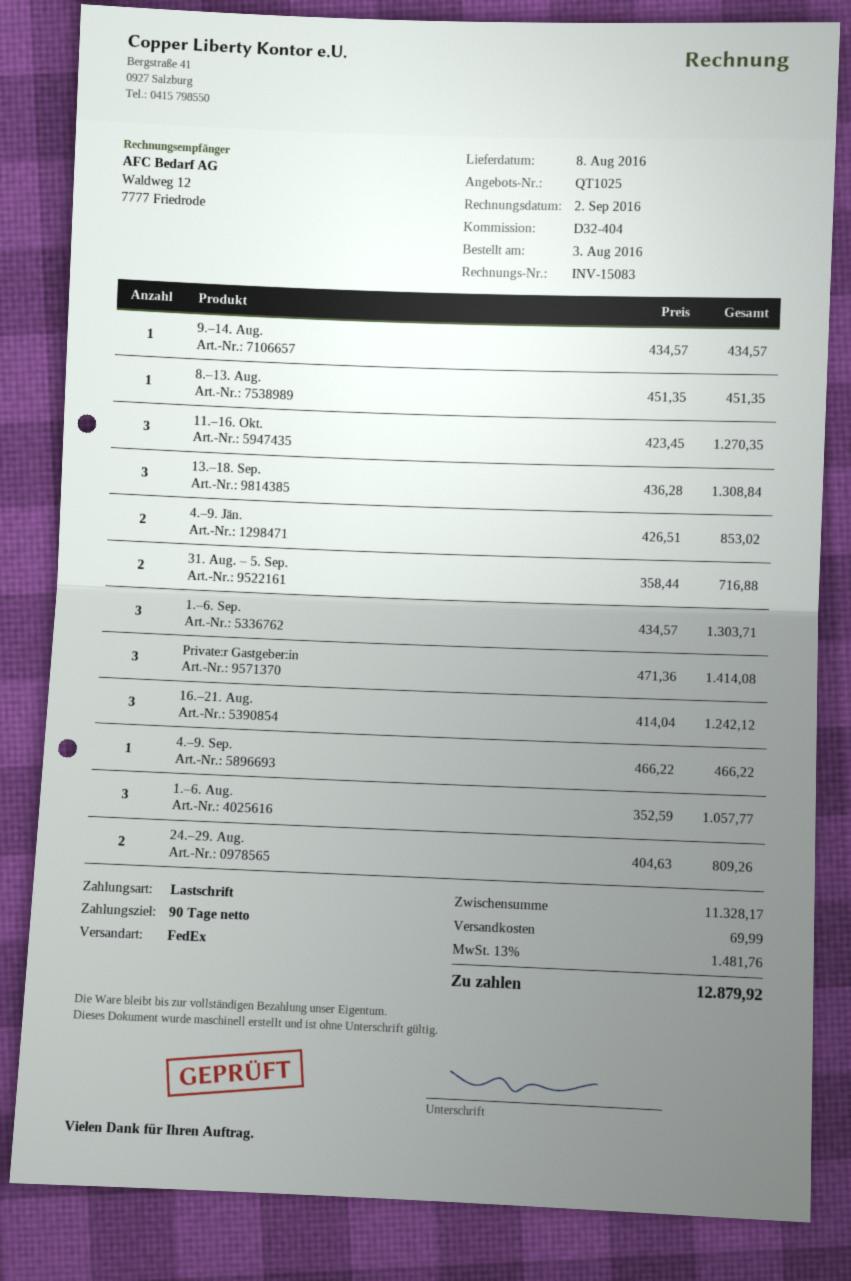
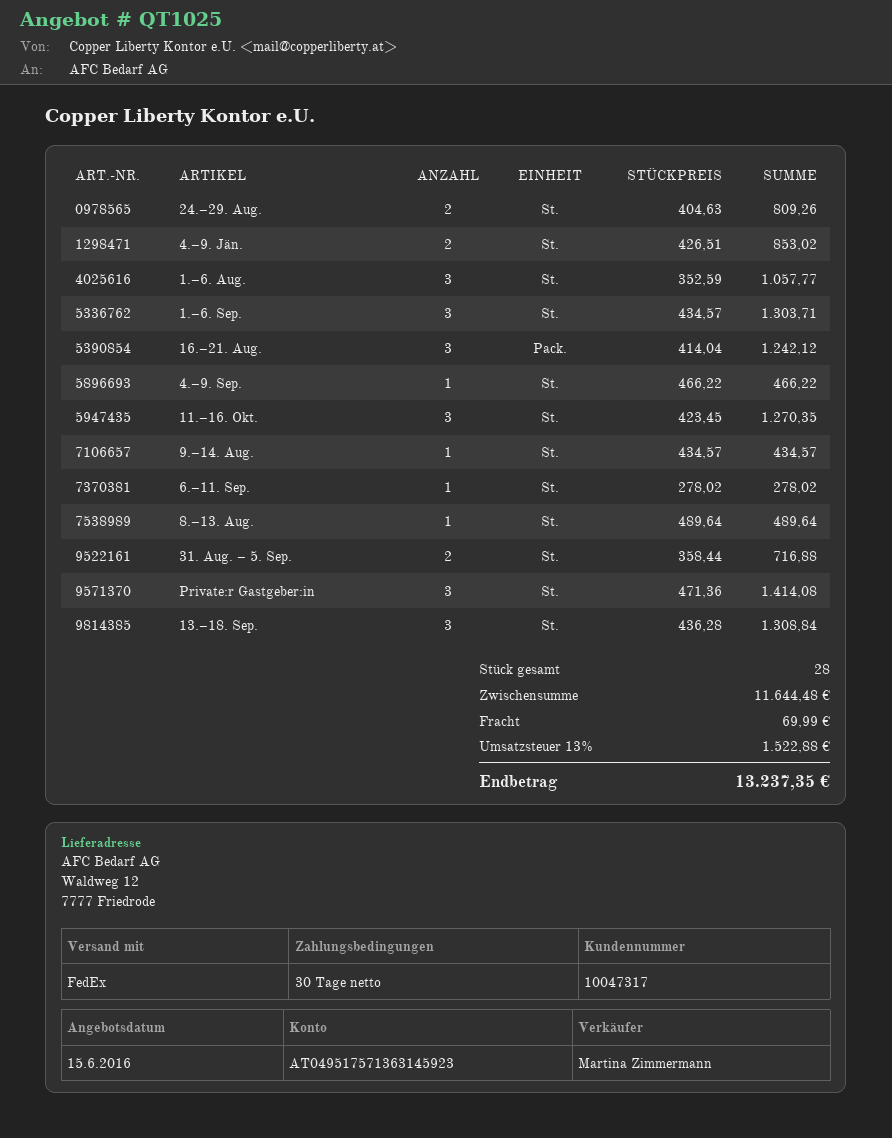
payment terms: 90 days -> 30 days
8.–13. Aug.: 1 x 451.35 = 451.35 -> 1 x 489.64 = 489.64
6.–11. Sep.: none -> 1 x 278.02 = 278.02
subtotal: 11328.17 -> 11644.48
tax: 13% = 1481.76 -> 13% = 1522.88
total: 12879.92 -> 13237.35

